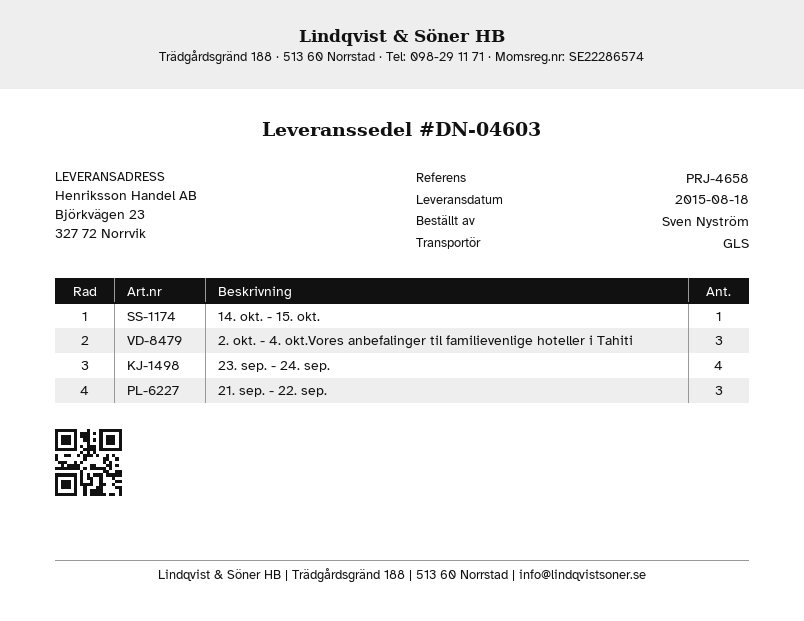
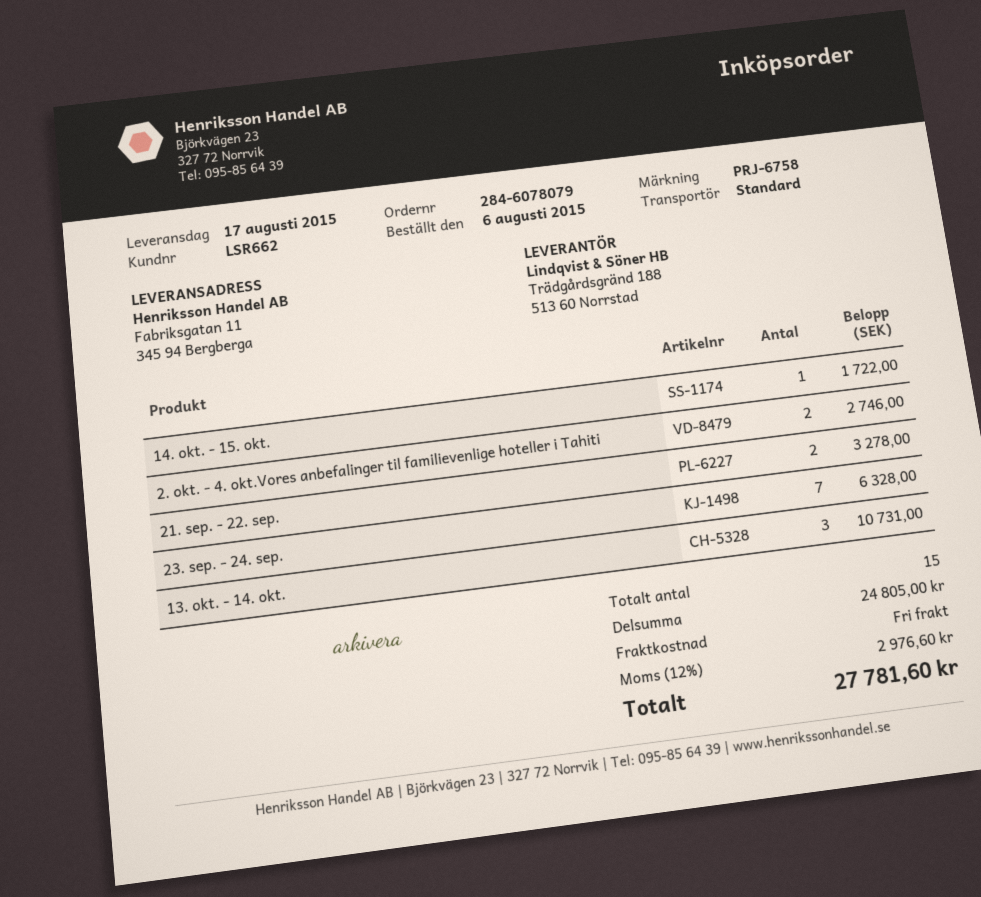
delivery date: 2015-08-18 -> 2015-08-17
reference: PRJ-4658 -> PRJ-6758
shipping method: GLS -> standard
ship to: Björkvägen 23, 327 72 Norrvik -> Fabriksgatan 11, 345 94 Bergberga
2. okt. - 4. okt.Vores anbefalinger til familievenlige hoteller i Tahiti: 3 -> 2
23. sep. - 24. sep.: 4 -> 7
21. sep. - 22. sep.: 3 -> 2
13. okt. - 14. okt.: none -> 3

